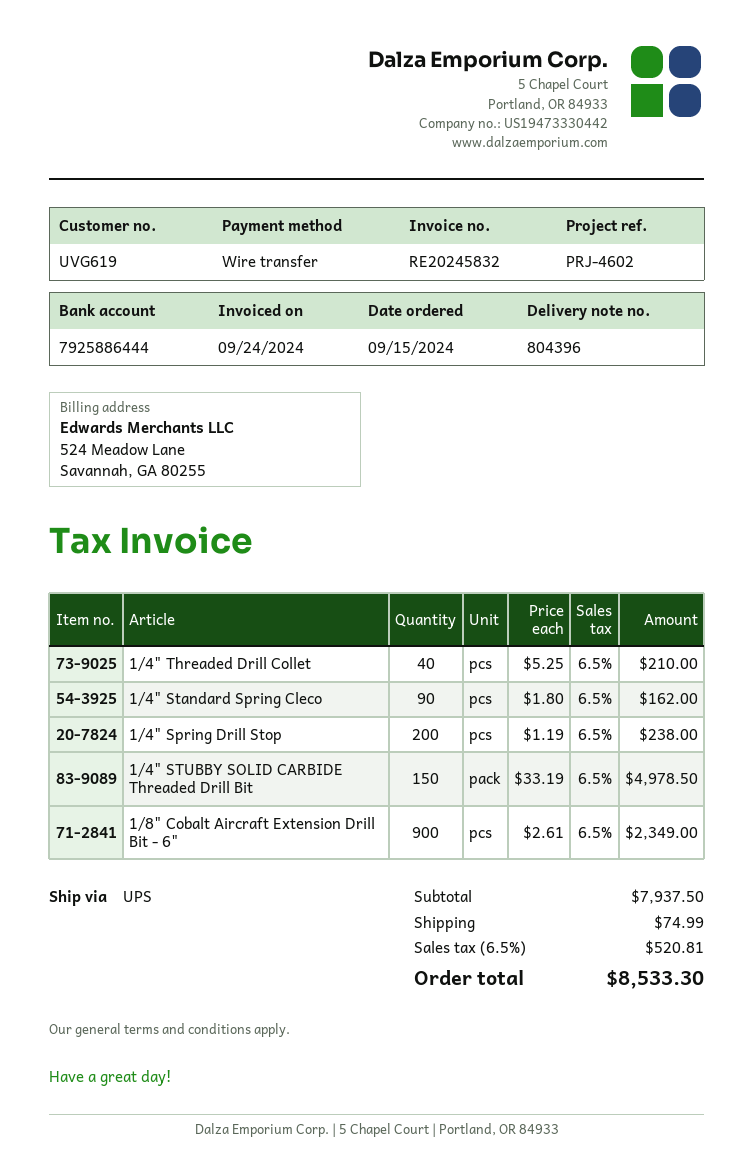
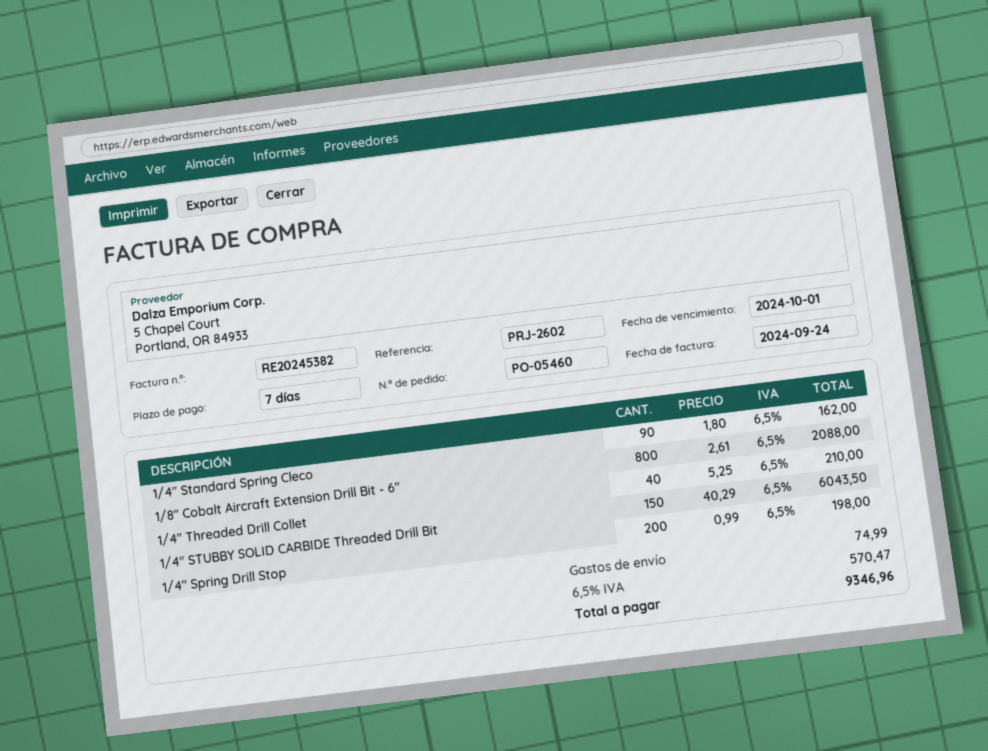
invoice number: RE20245832 -> RE20245382
reference: PRJ-4602 -> PRJ-2602
1/4" Spring Drill Stop: 200 x 1.19 = 238.00 -> 200 x 0.99 = 198.00
1/4" STUBBY SOLID CARBIDE Threaded Drill Bit: 150 x 33.19 = 4978.50 -> 150 x 40.29 = 6043.50
1/8" Cobalt Aircraft Extension Drill Bit - 6": 900 x 2.61 = 2349.00 -> 800 x 2.61 = 2088.00
tax: 6.5% = 520.81 -> 6.5% = 570.47
total: 8533.30 -> 9346.96

